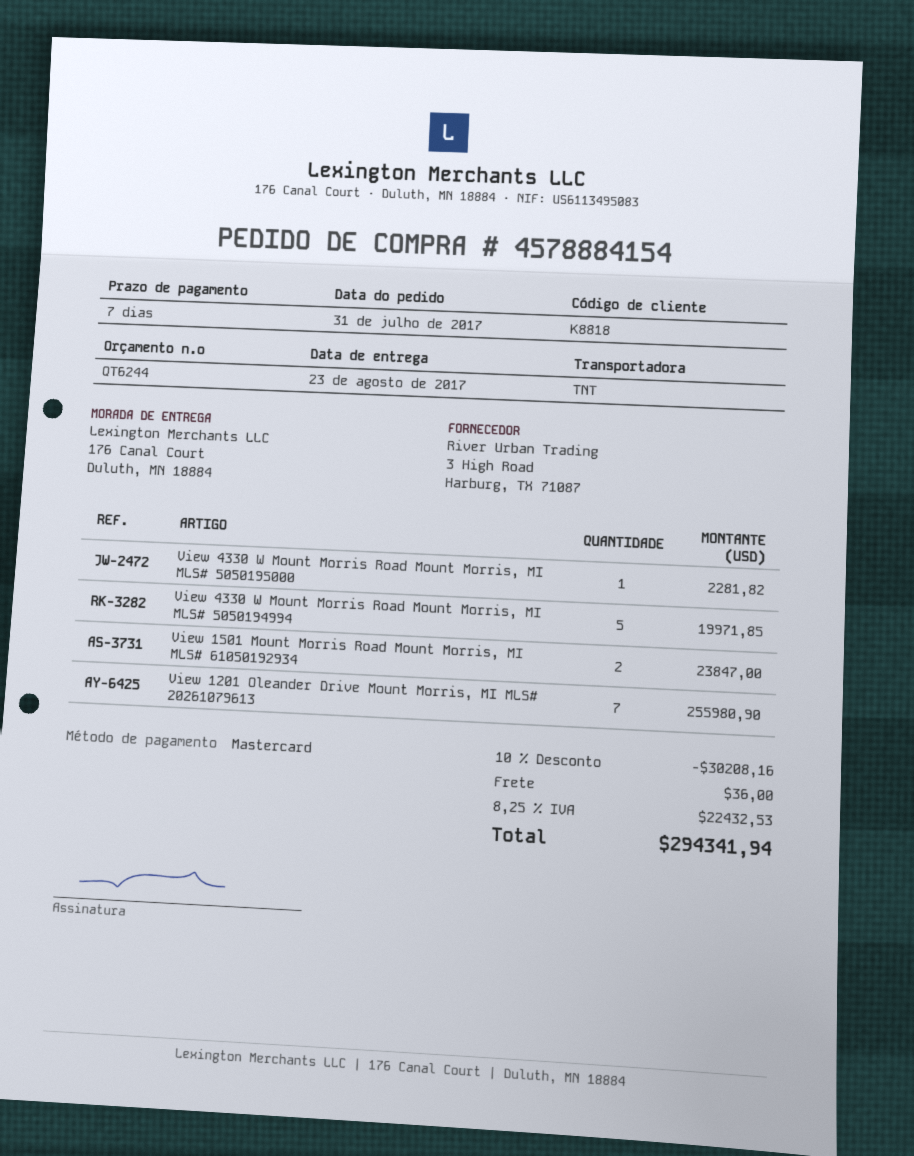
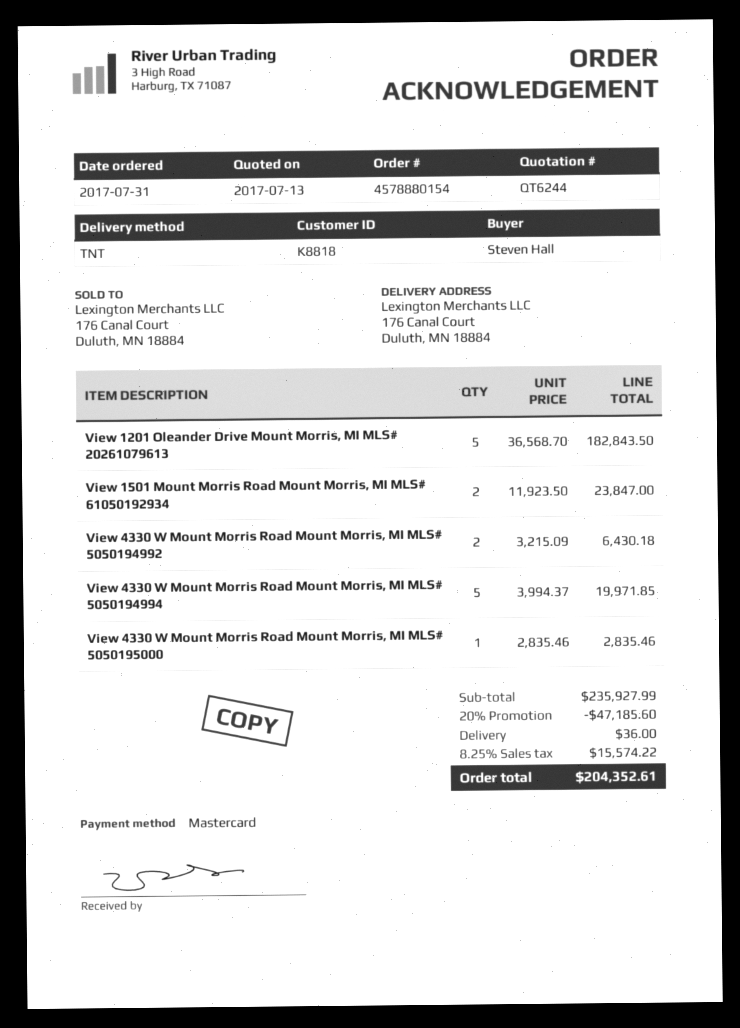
order number: 4578884154 -> 4578880154
View 4330 W Mount Morris Road Mount Morris, MI MLS# 5050195000: 1 for 2281.82 -> 1 for 2835.46
View 1201 Oleander Drive Mount Morris, MI MLS# 20261079613: 7 for 255980.90 -> 5 for 182843.50
View 4330 W Mount Morris Road Mount Morris, MI MLS# 5050194992: none -> 2 for 6430.18
discount: 10% = 30208.16 -> 20% = 47185.60
tax: 8.25% = 22432.53 -> 8.25% = 15574.22
total: 294341.94 -> 204352.61

